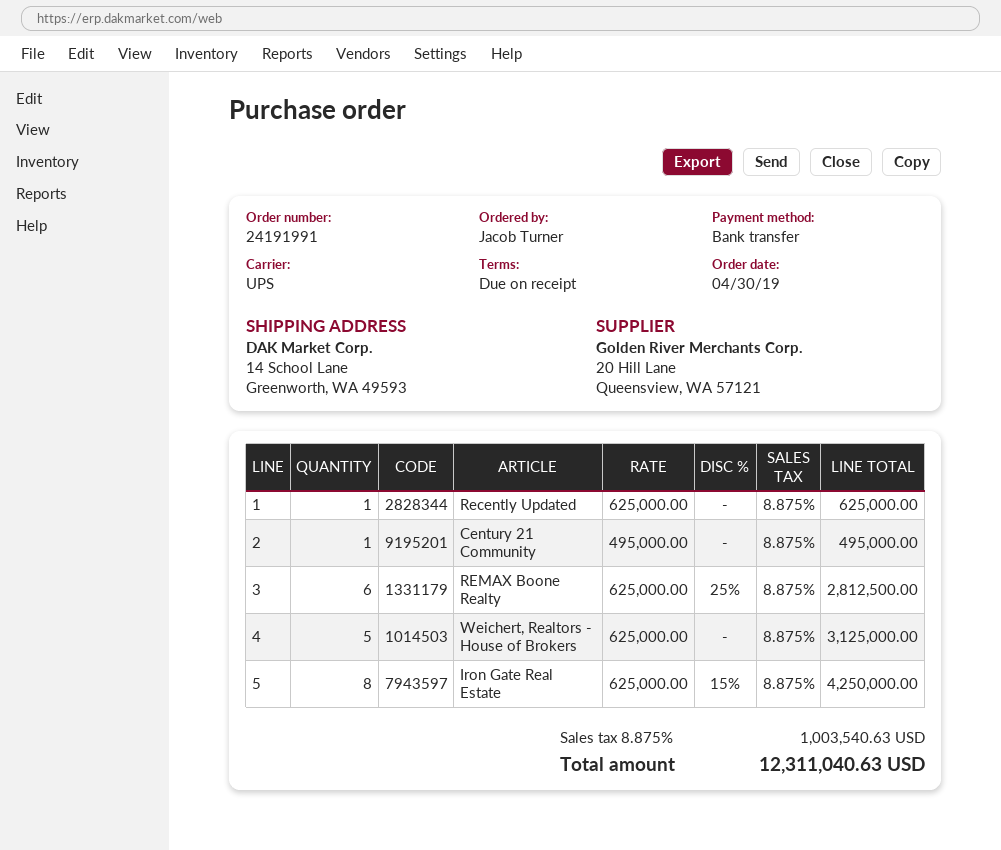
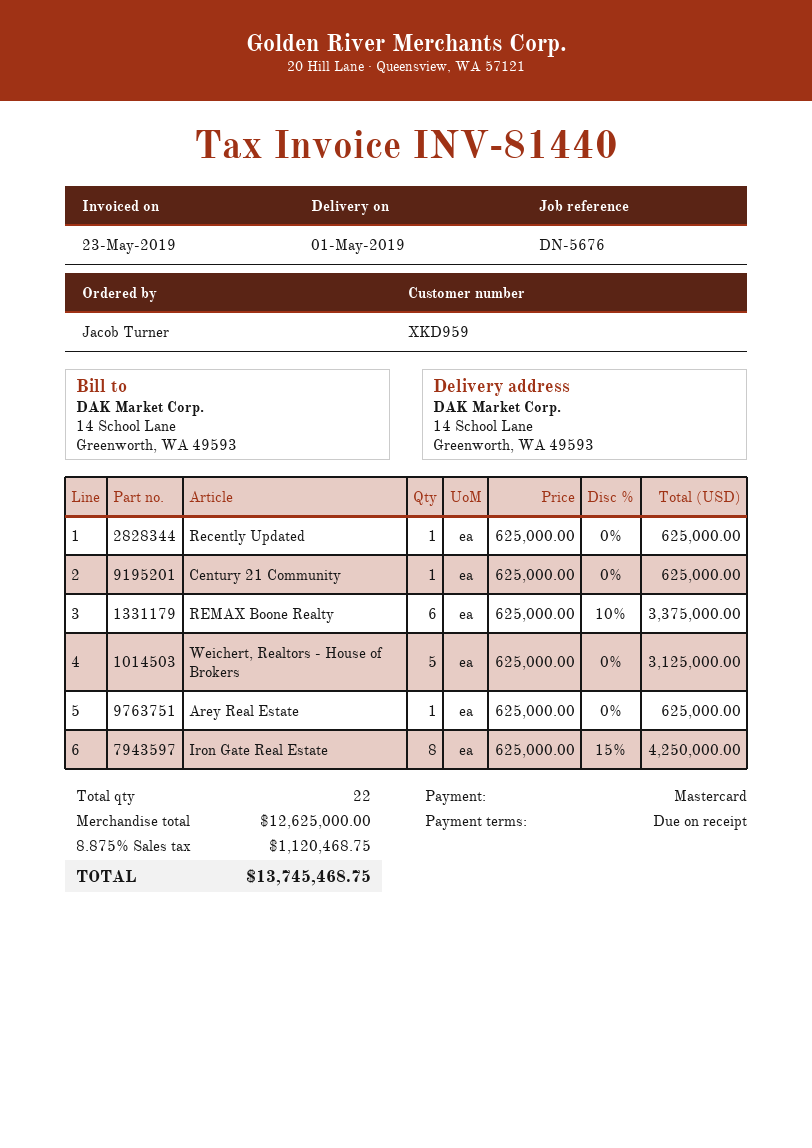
payment method: bank transfer -> Mastercard
Century 21 Community: 1 x 495000.00 = 495000.00 -> 1 x 625000.00 = 625000.00
REMAX Boone Realty: 6 x 625000.00 - 25% = 2812500.00 -> 6 x 625000.00 - 10% = 3375000.00
Arey Real Estate: none -> 1 x 625000.00 = 625000.00
tax: 8.875% = 1003540.63 -> 8.875% = 1120468.75
total: 12311040.63 -> 13745468.75

